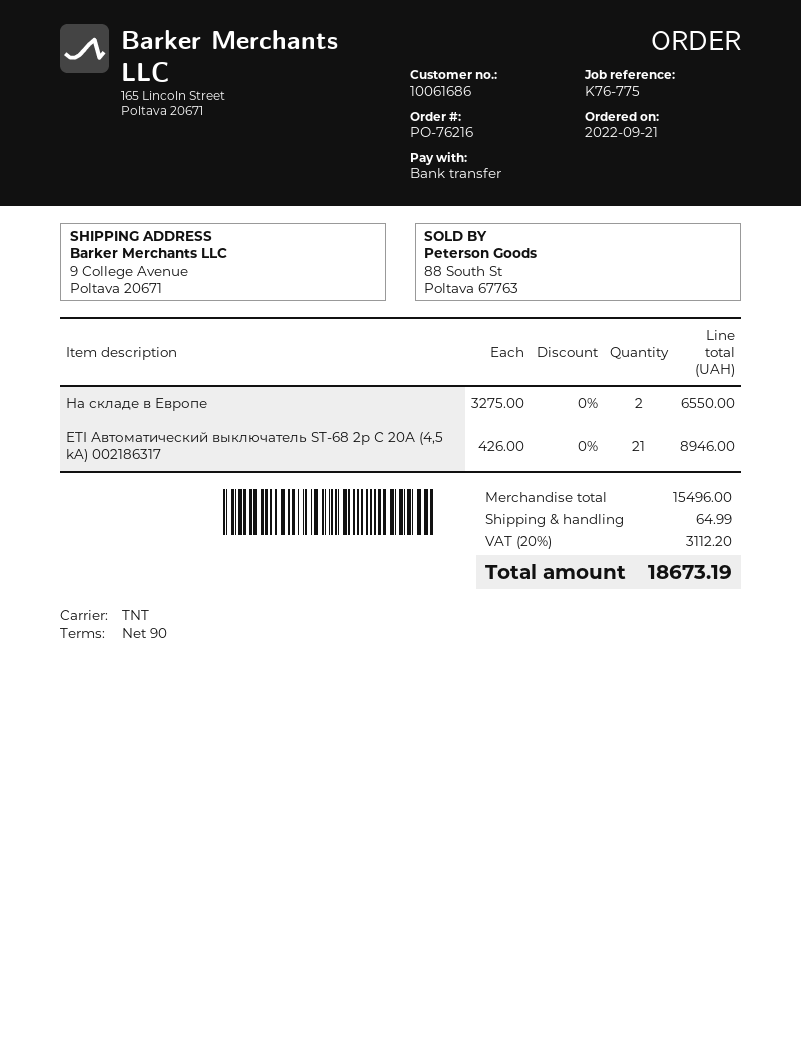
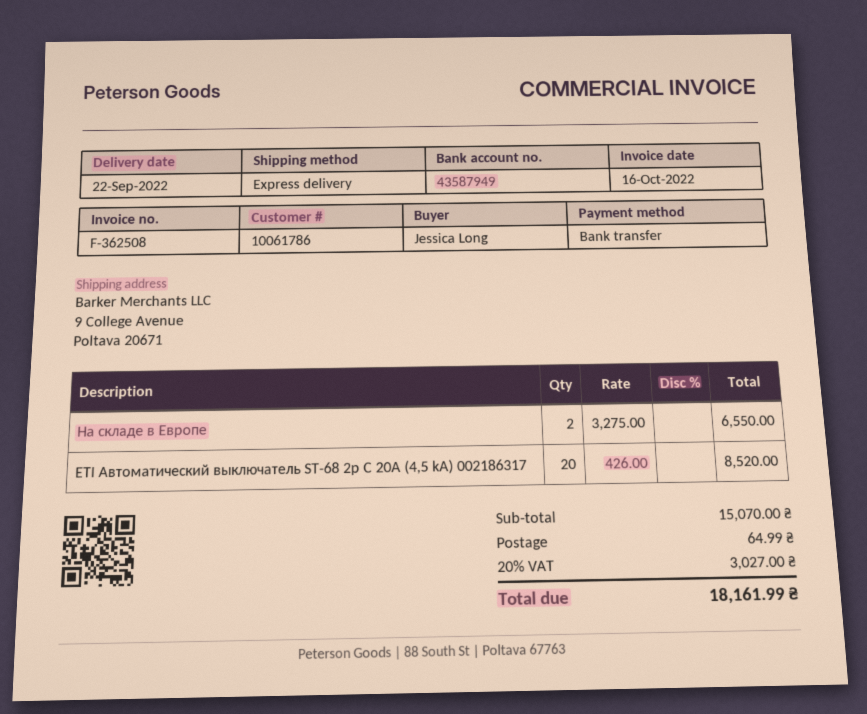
customer number: 10061686 -> 10061786
shipping method: TNT -> express
ETI Автоматический выключатель ST-68 2p С 20А (4,5 kA) 002186317: 21 x 426.00 = 8946.00 -> 20 x 426.00 = 8520.00
subtotal: 15496.00 -> 15070.00
tax: 20% = 3112.20 -> 20% = 3027.00
total: 18673.19 -> 18161.99

